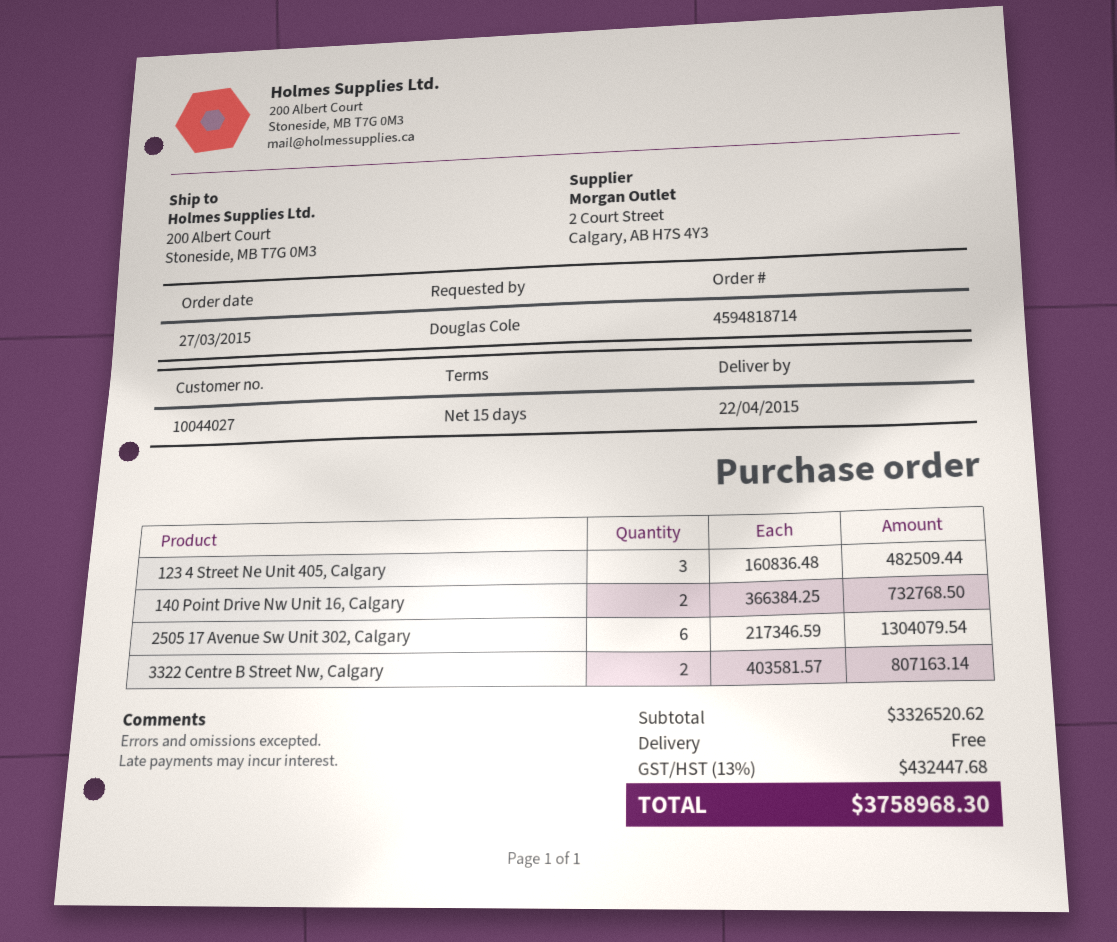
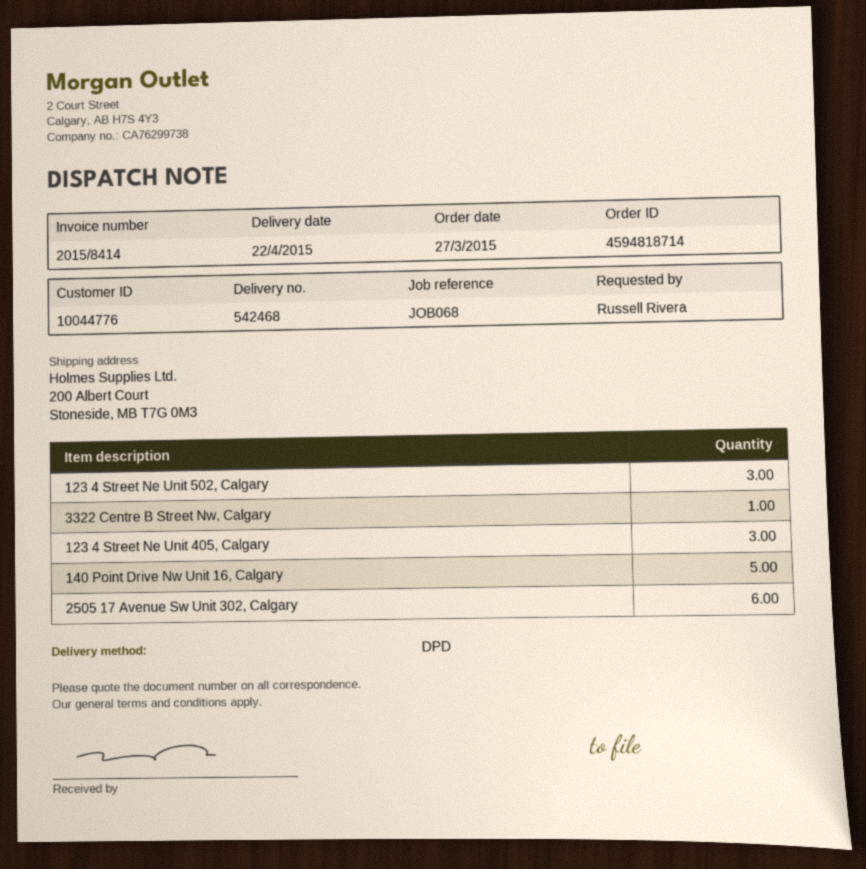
customer number: 10044027 -> 10044776
ordered by: Douglas Cole -> Russell Rivera
140 Point Drive Nw Unit 16, Calgary: 2 -> 5
3322 Centre B Street Nw, Calgary: 2 -> 1
123 4 Street Ne Unit 502, Calgary: none -> 3

